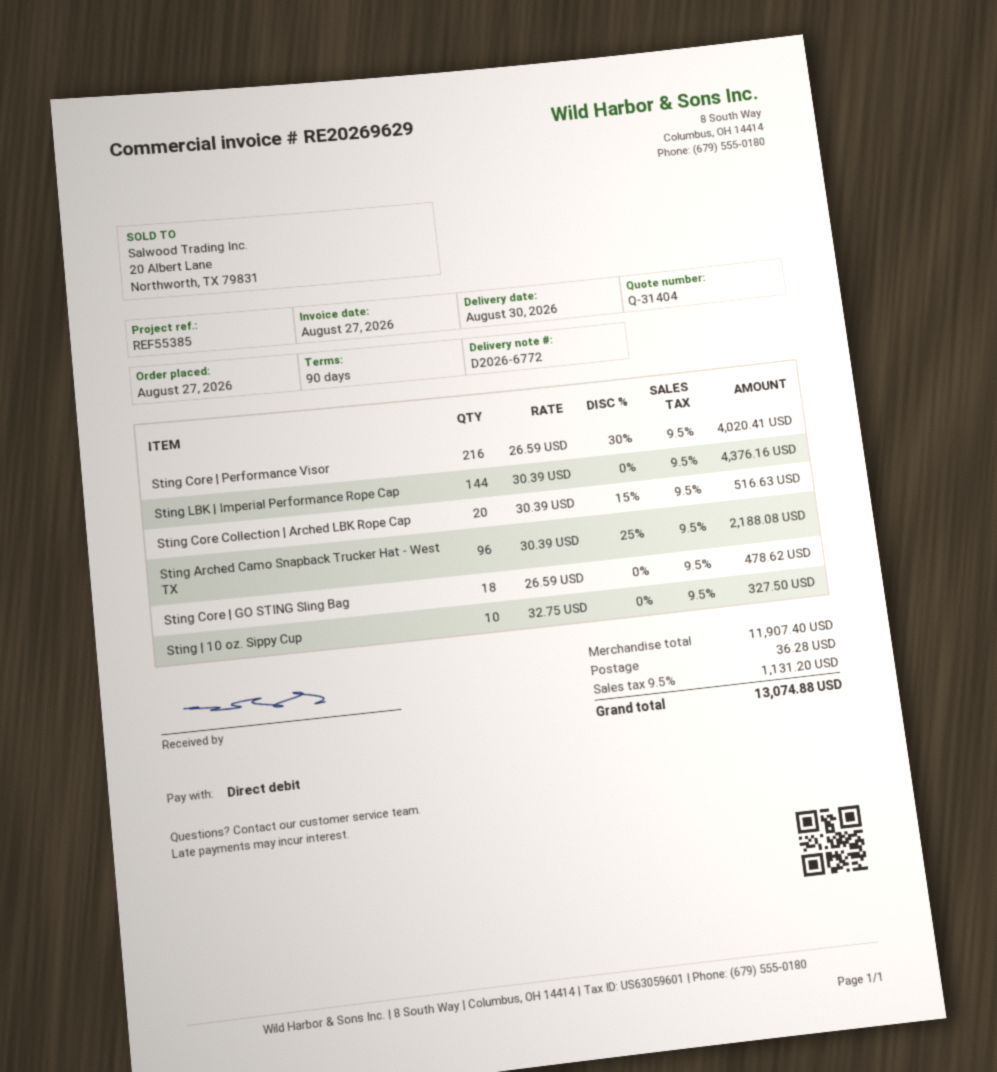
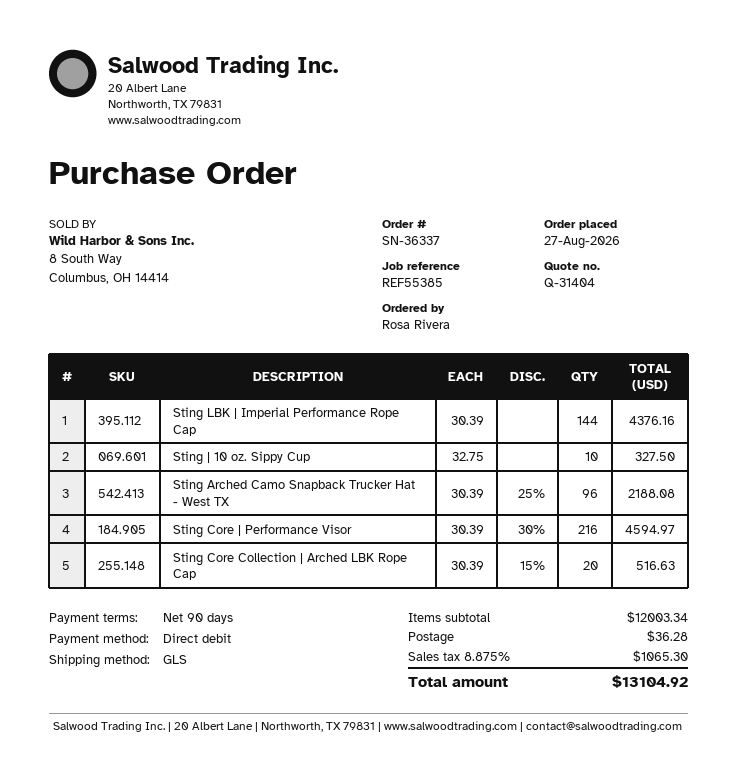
Sting Core | Performance Visor: 216 x 26.59 - 30% = 4020.41 -> 216 x 30.39 - 30% = 4594.97
Sting Core | GO STING Sling Bag: 18 x 26.59 = 478.62 -> none
subtotal: 11907.40 -> 12003.34
tax: 9.5% = 1131.20 -> 8.875% = 1065.30
total: 13074.88 -> 13104.92

